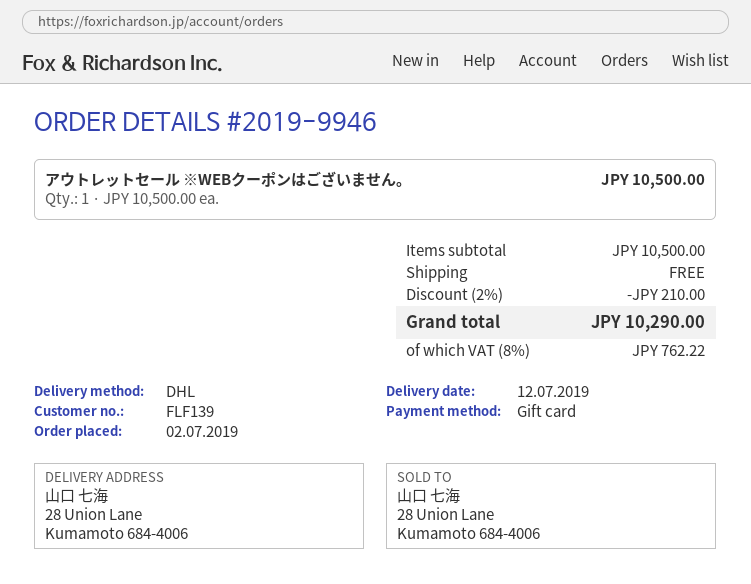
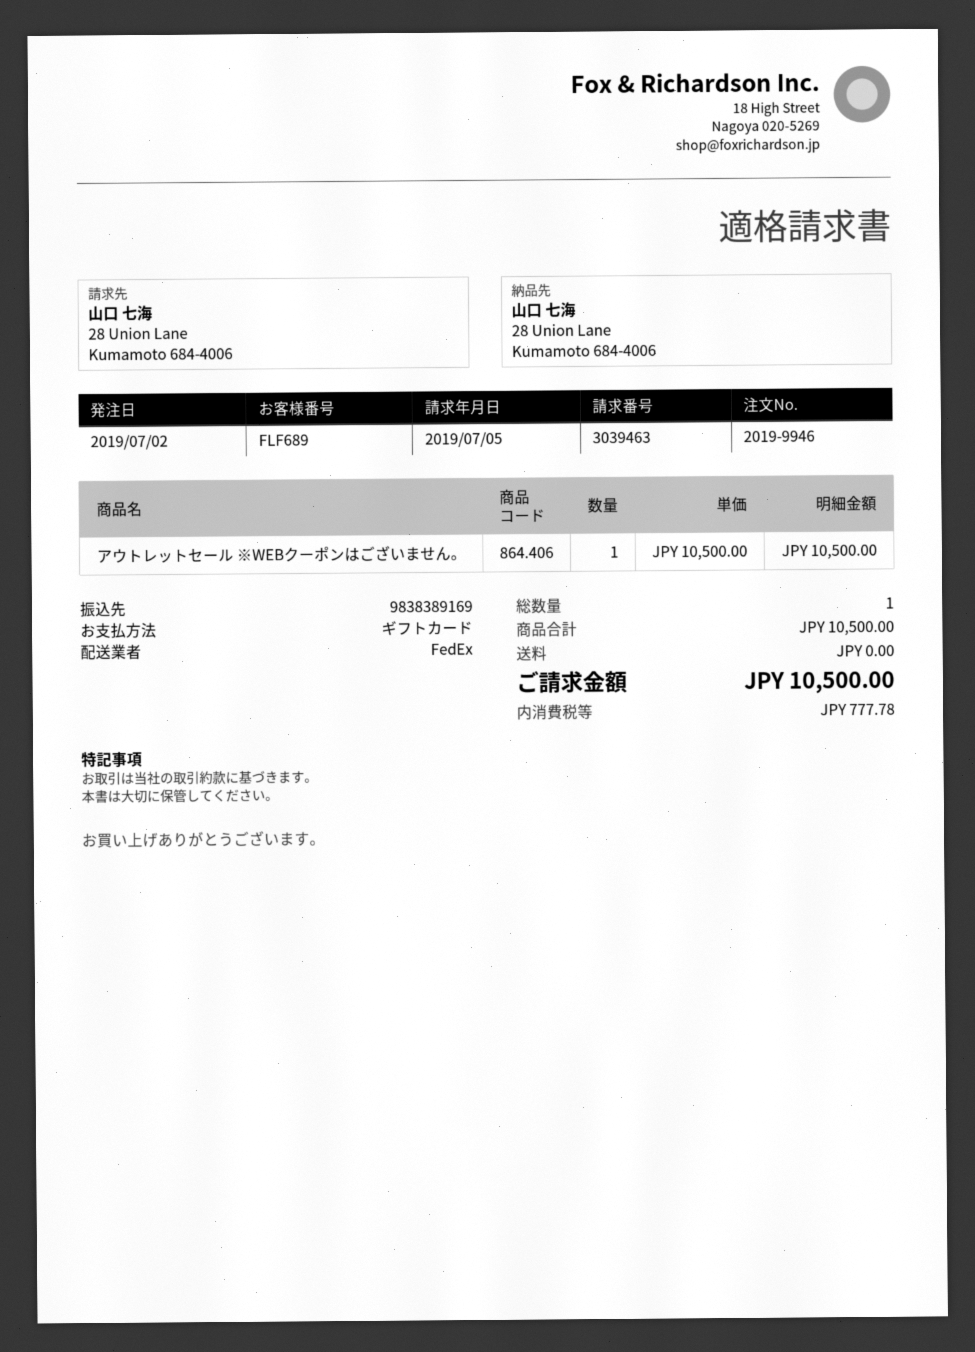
customer number: FLF139 -> FLF689
shipping method: DHL -> FedEx
discount: 2% = 210.00 -> none
tax: 762.22 -> 777.78
total: 10290.00 -> 10500.00

